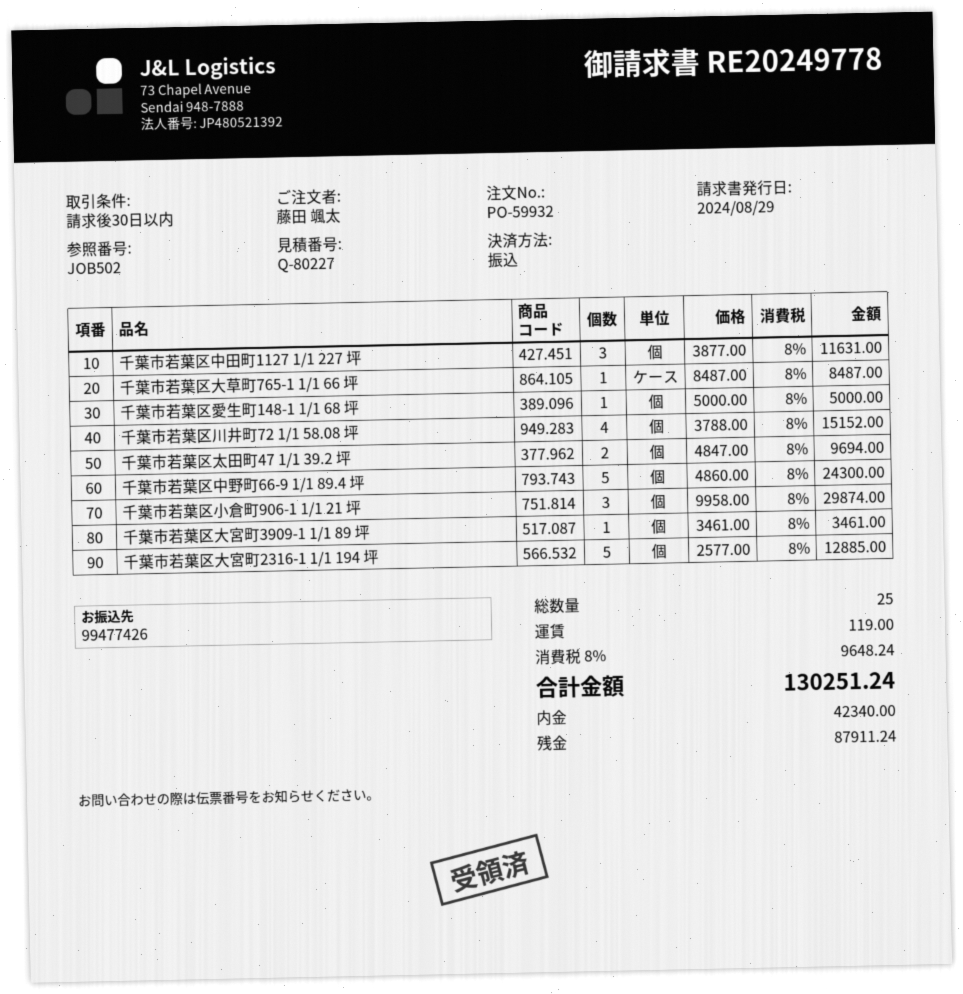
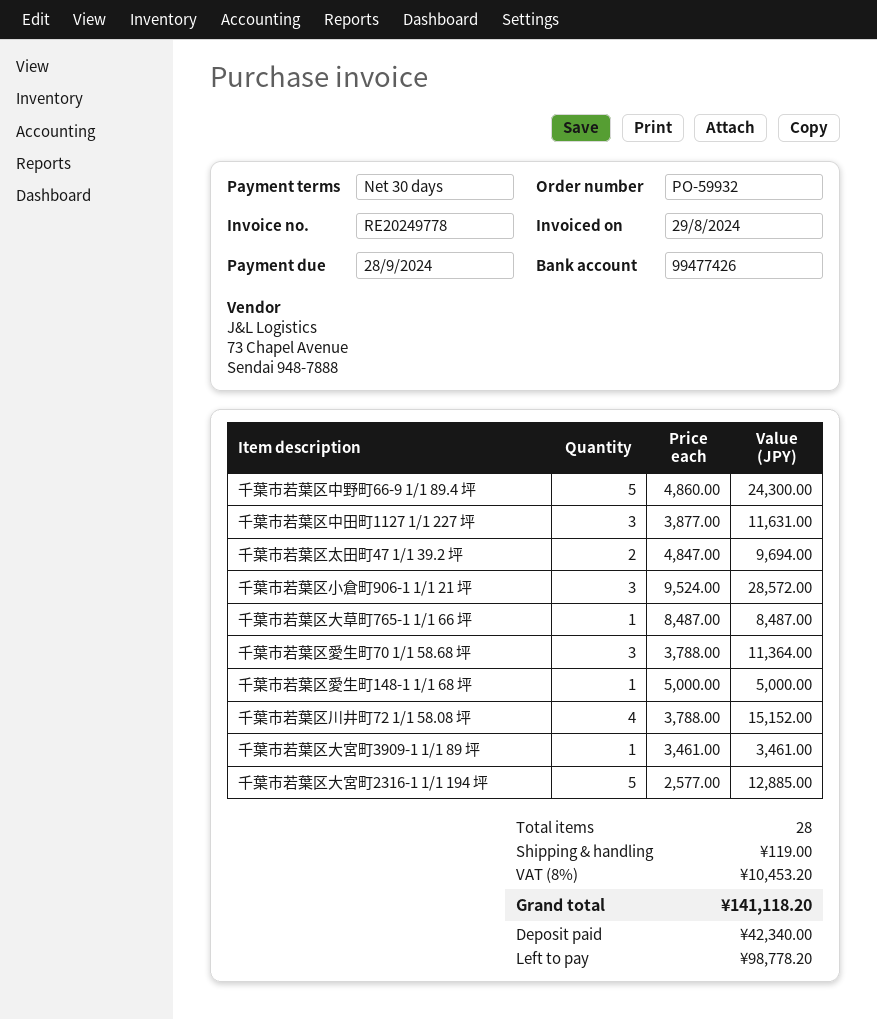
千葉市若葉区小倉町906-1 1/1 21 坪: 3 x 9958.00 = 29874.00 -> 3 x 9524.00 = 28572.00
千葉市若葉区愛生町70 1/1 58.68 坪: none -> 3 x 3788.00 = 11364.00
total quantity: 25 -> 28
tax: 8% = 9648.24 -> 8% = 10453.20
total: 130251.24 -> 141118.20
balance: 87911.24 -> 98778.20

